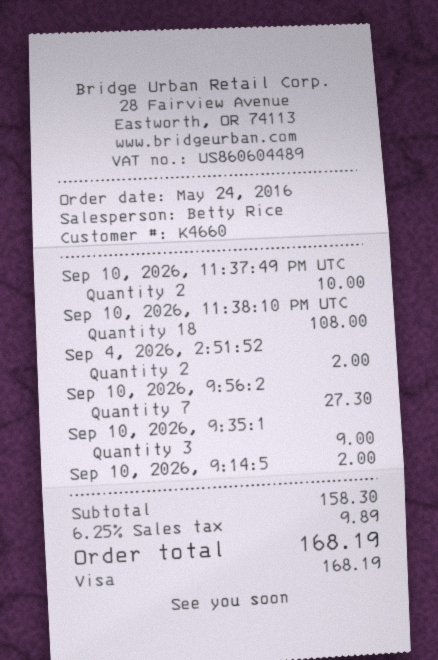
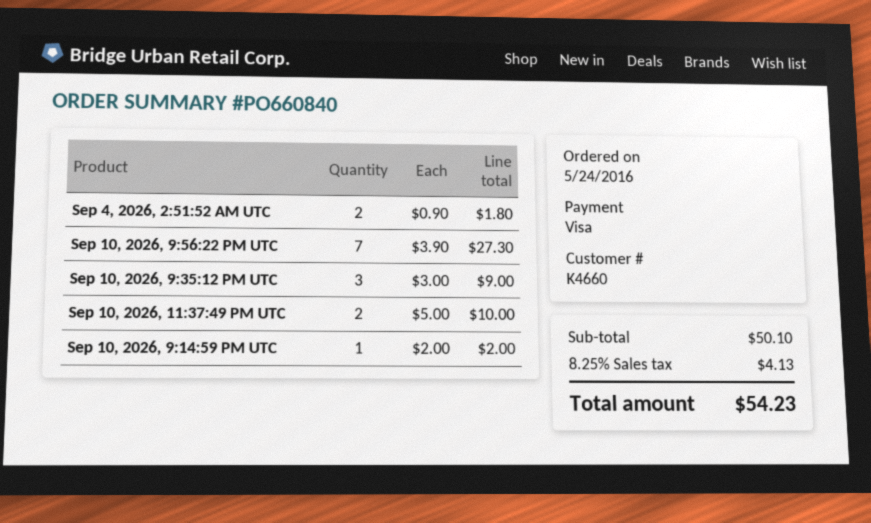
Sep 10, 2026, 11:38:10 PM UTC: 18 for 108.00 -> none
Sep 4, 2026, 2:51:52: 2 for 2.00 -> 2 for 1.80
subtotal: 158.30 -> 50.10
tax: 6.25% = 9.89 -> 8.25% = 4.13
total: 168.19 -> 54.23

